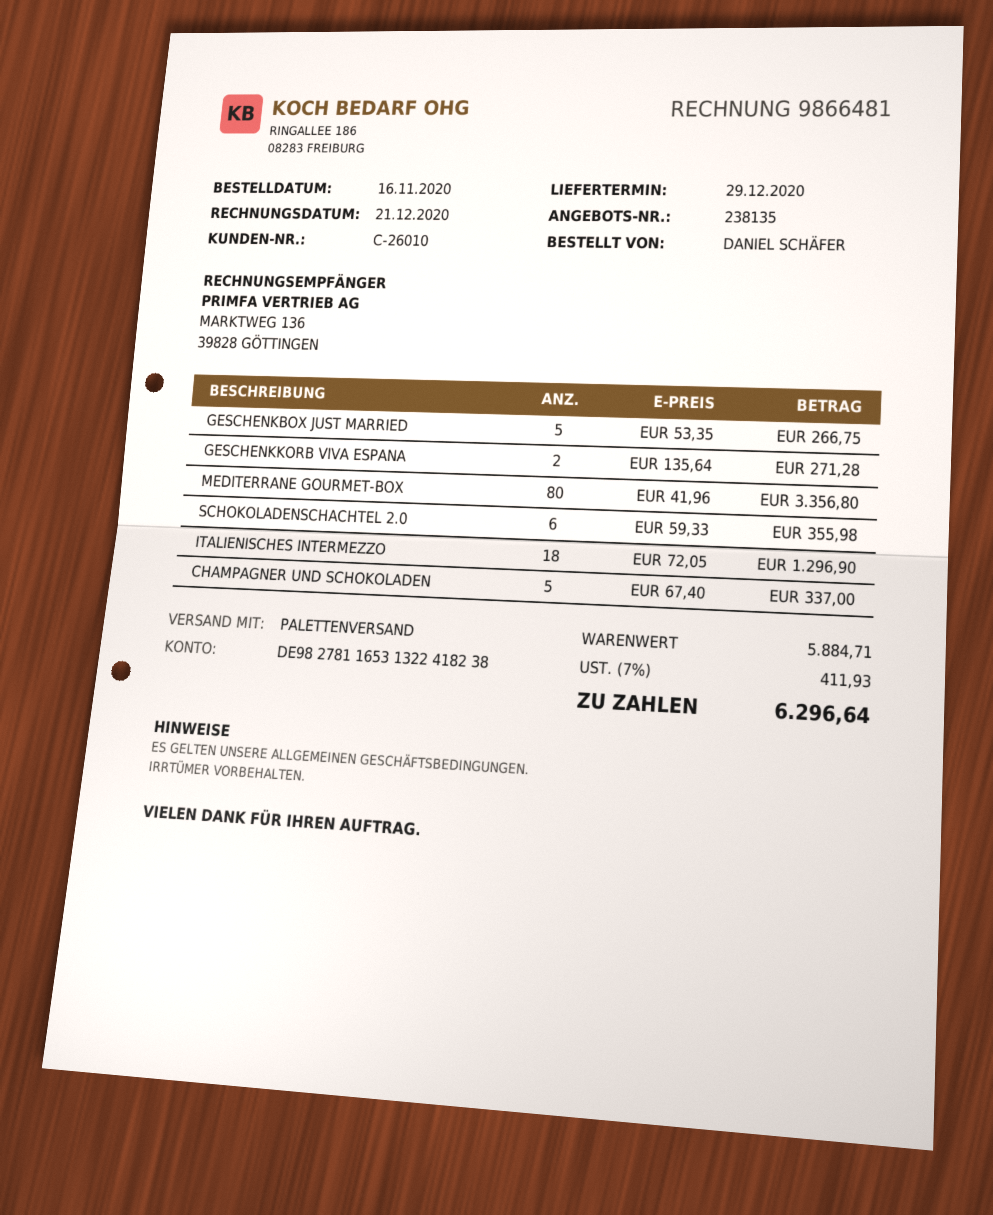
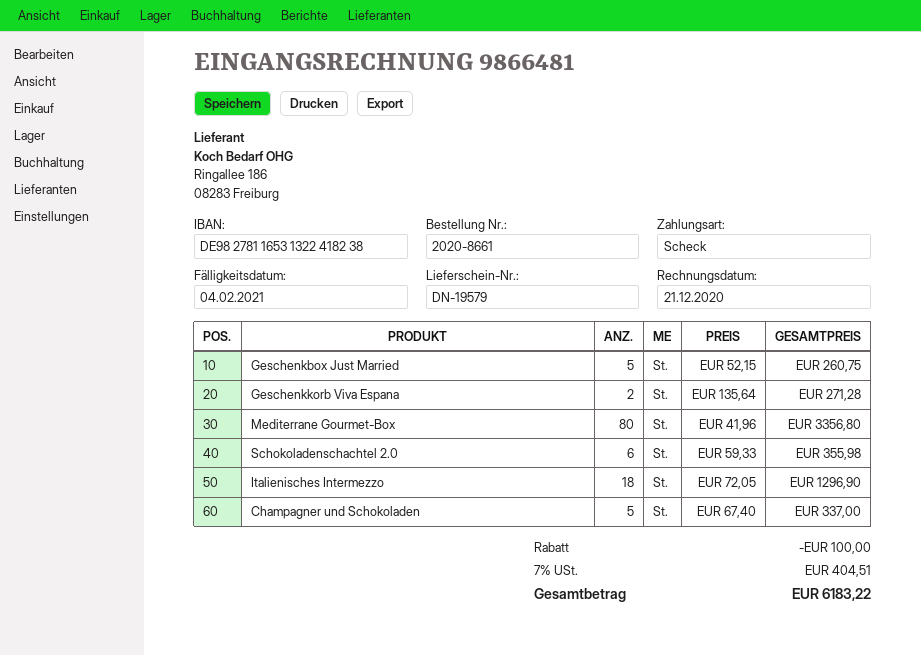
GESCHENKBOX JUST MARRIED: 5 x 53.35 = 266.75 -> 5 x 52.15 = 260.75
discount: none -> 100.00
tax: 7% = 411.93 -> 7% = 404.51
total: 6296.64 -> 6183.22

